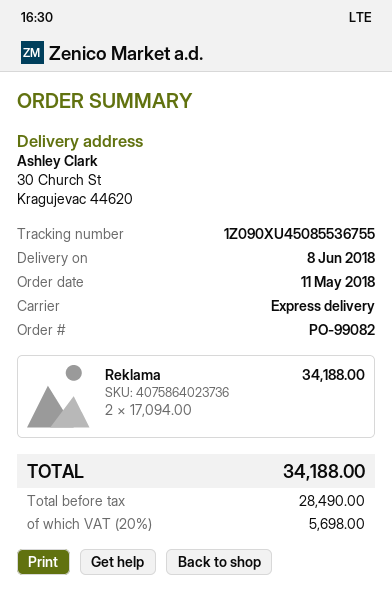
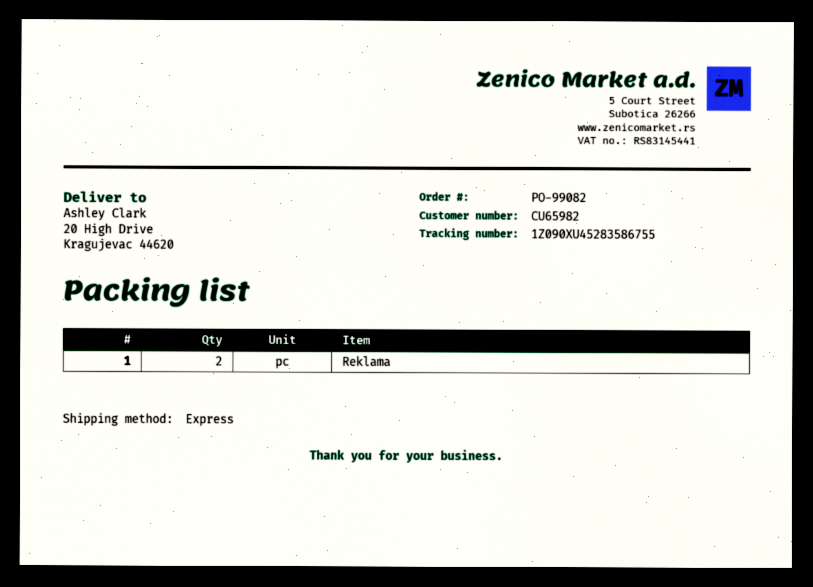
tracking number: 1Z090XU45085536755 -> 1Z090XU45283586755
ship to: 30 Church St, Kragujevac 44620 -> 20 High Drive, Kragujevac 44620

